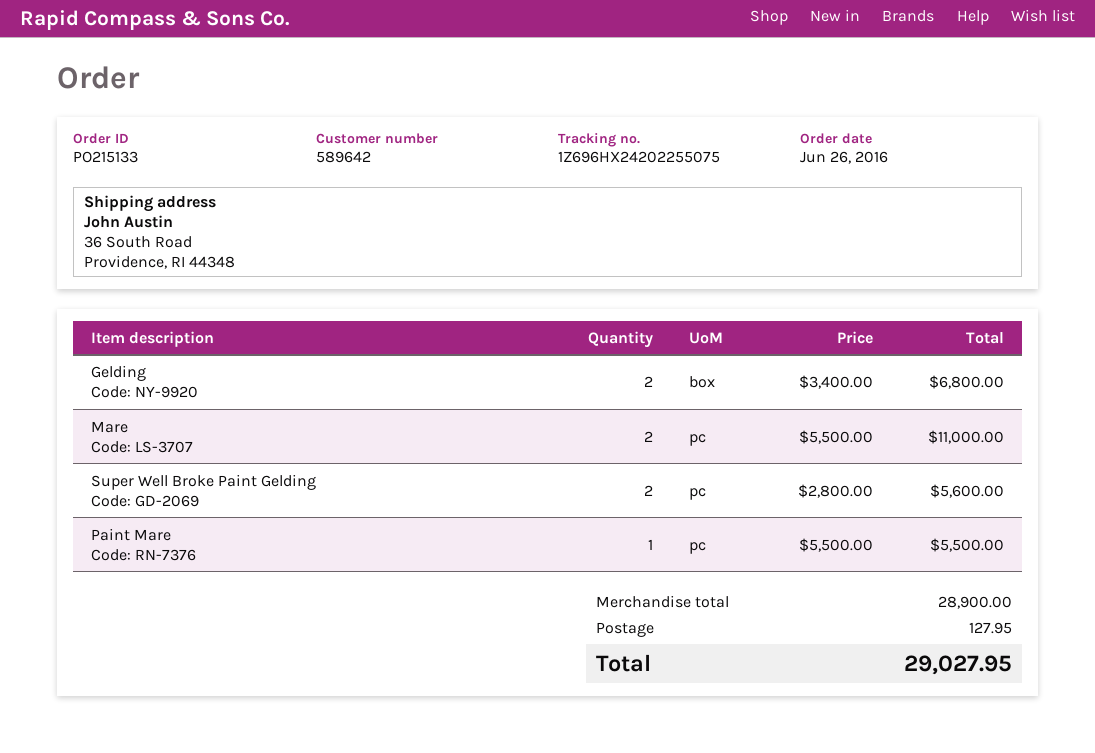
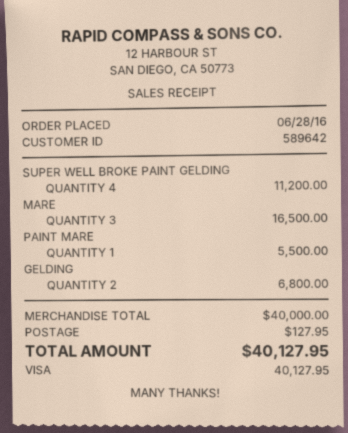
order date: 2016-06-26 -> 2016-06-28
Mare: 2 for 11000.00 -> 3 for 16500.00
Super Well Broke Paint Gelding: 2 for 5600.00 -> 4 for 11200.00
subtotal: 28900.00 -> 40000.00
total: 29027.95 -> 40127.95

